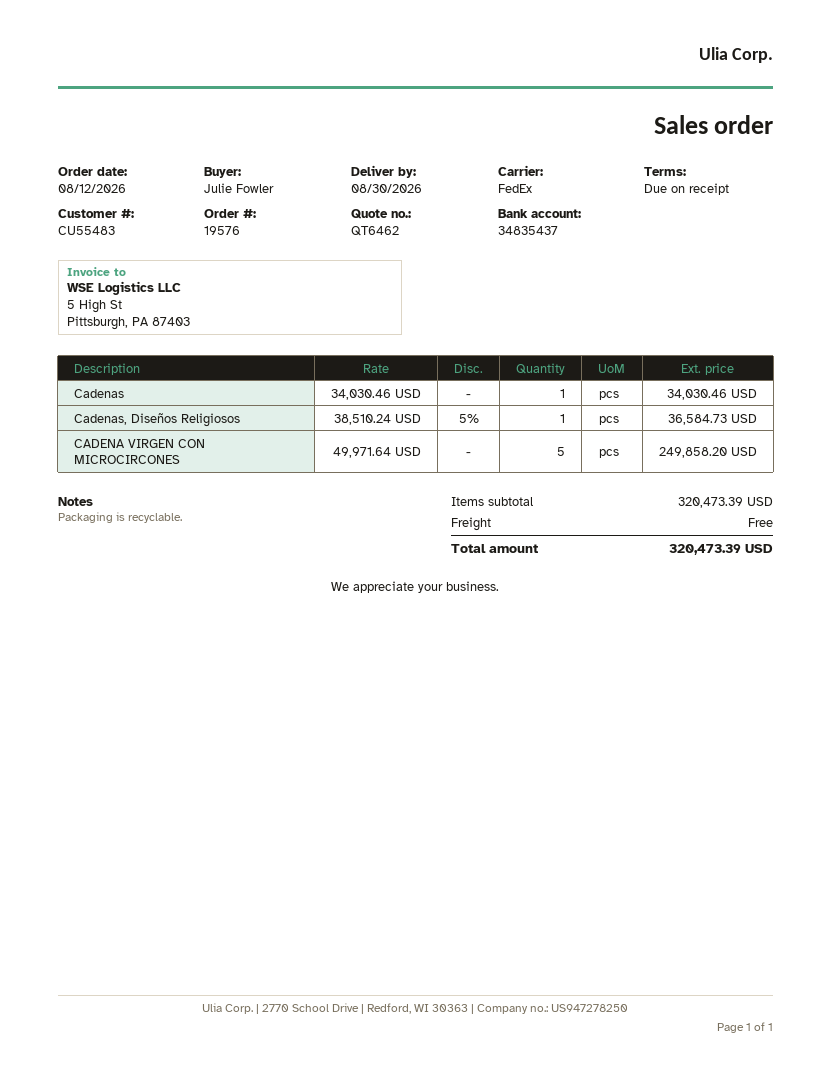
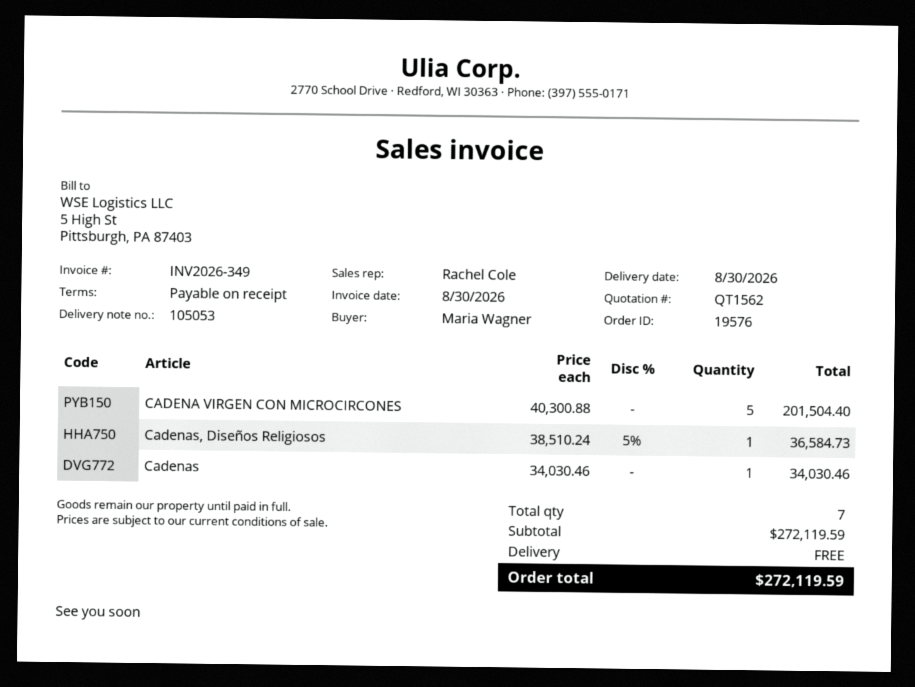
quote number: QT6462 -> QT1562
ordered by: Julie Fowler -> Maria Wagner
CADENA VIRGEN CON MICROCIRCONES: 5 x 49971.64 = 249858.20 -> 5 x 40300.88 = 201504.40
subtotal: 320473.39 -> 272119.59
total: 320473.39 -> 272119.59

